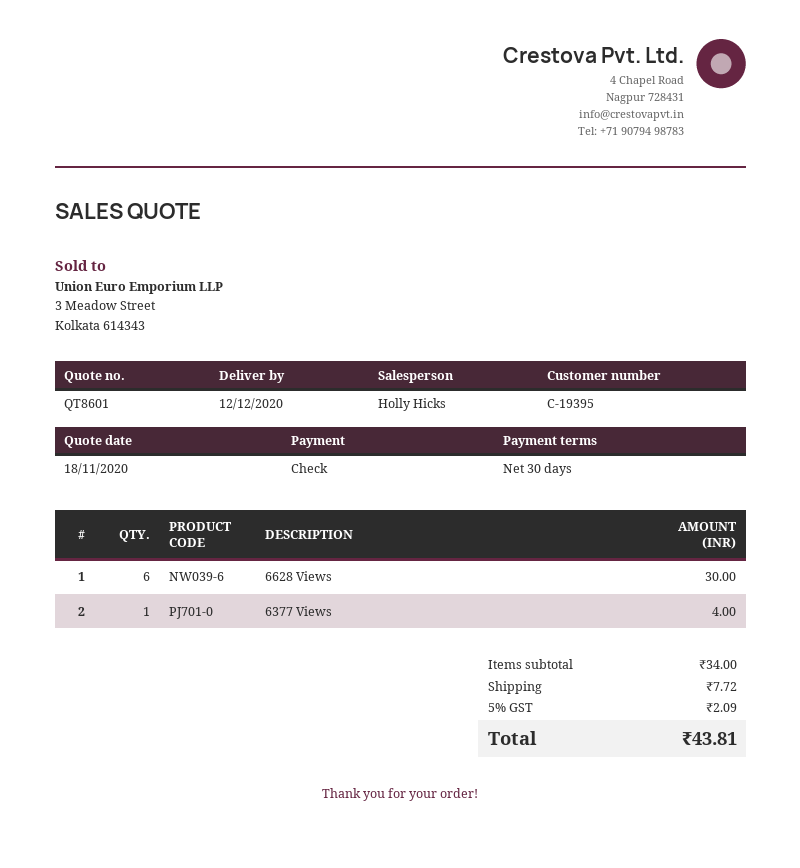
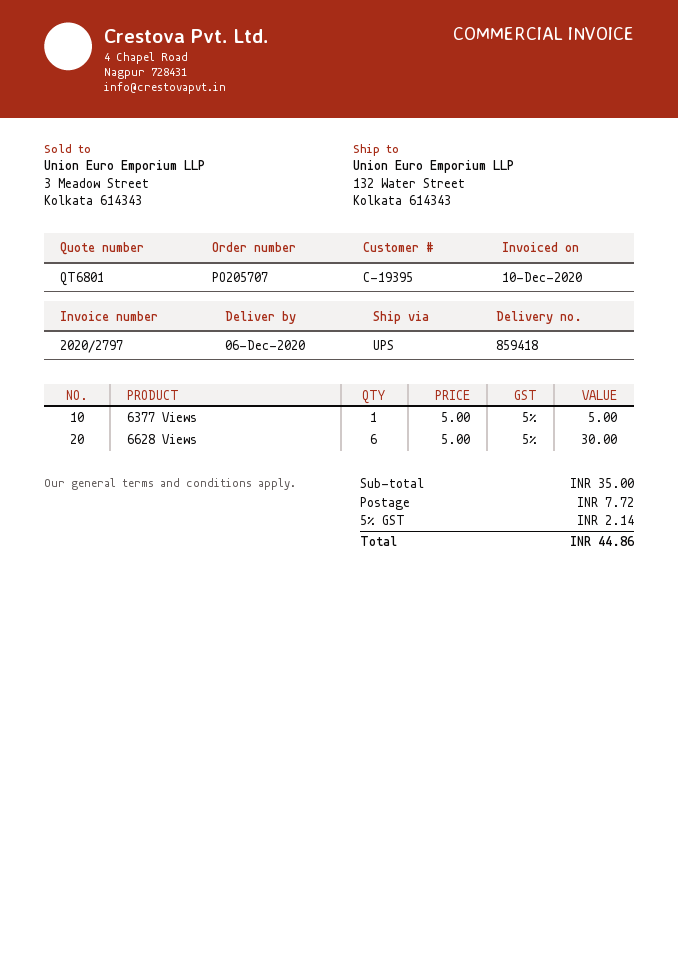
quote number: QT8601 -> QT6801
delivery date: 2020-12-12 -> 2020-12-06
6377 Views: 1 for 4.00 -> 1 for 5.00
subtotal: 34.00 -> 35.00
tax: 5% = 2.09 -> 5% = 2.14
total: 43.81 -> 44.86

